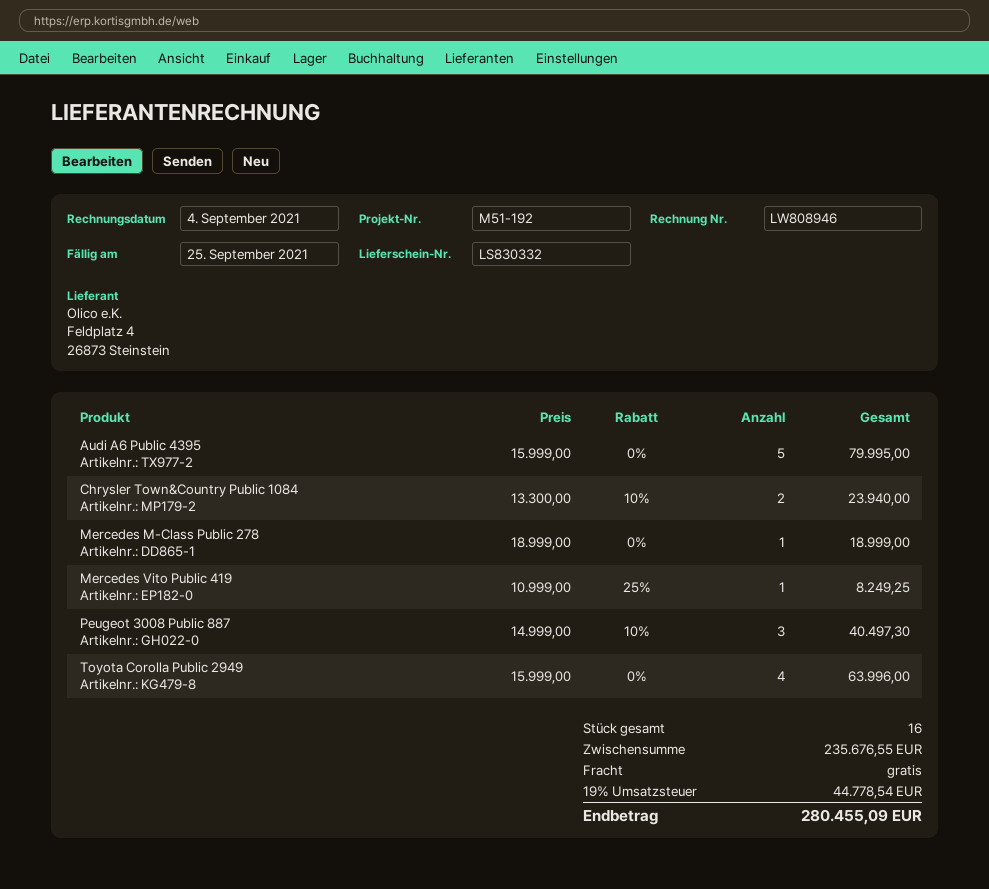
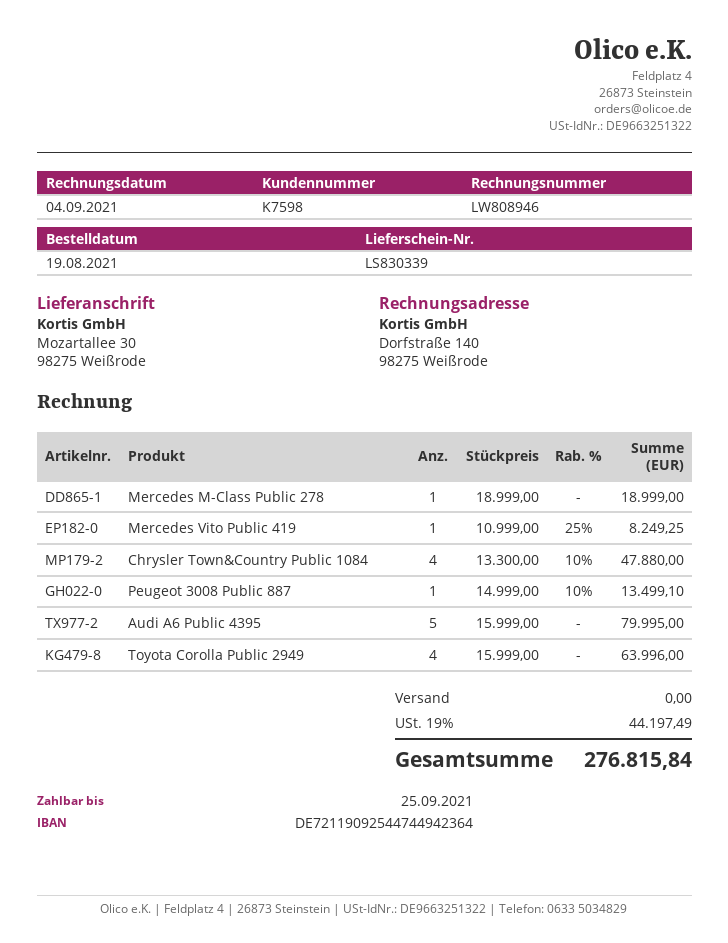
delivery note number: LS830332 -> LS830339
Chrysler Town&Country Public 1084: 2 x 13300.00 - 10% = 23940.00 -> 4 x 13300.00 - 10% = 47880.00
Peugeot 3008 Public 887: 3 x 14999.00 - 10% = 40497.30 -> 1 x 14999.00 - 10% = 13499.10
tax: 19% = 44778.54 -> 19% = 44197.49
total: 280455.09 -> 276815.84

